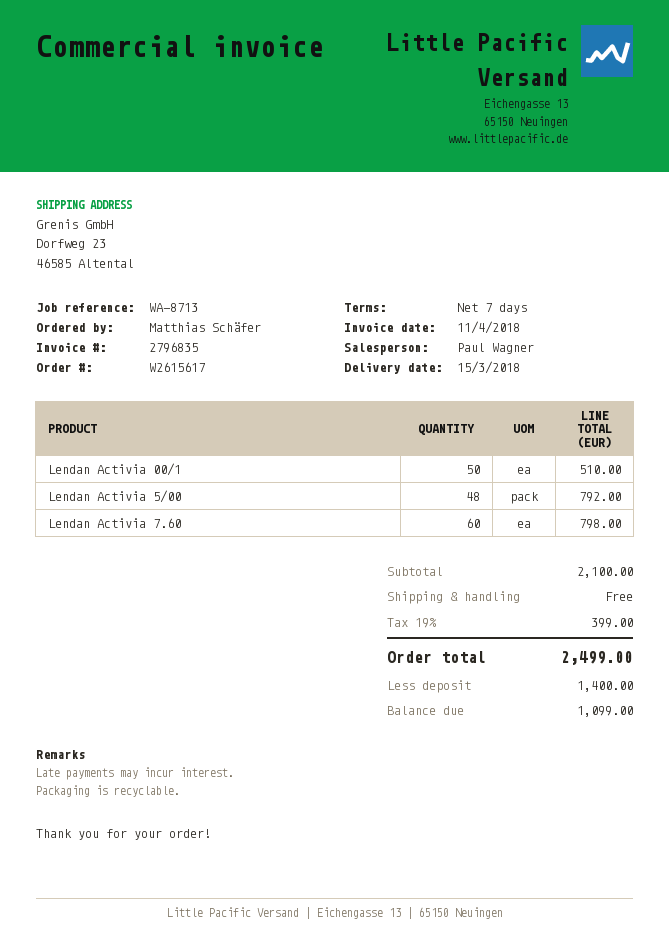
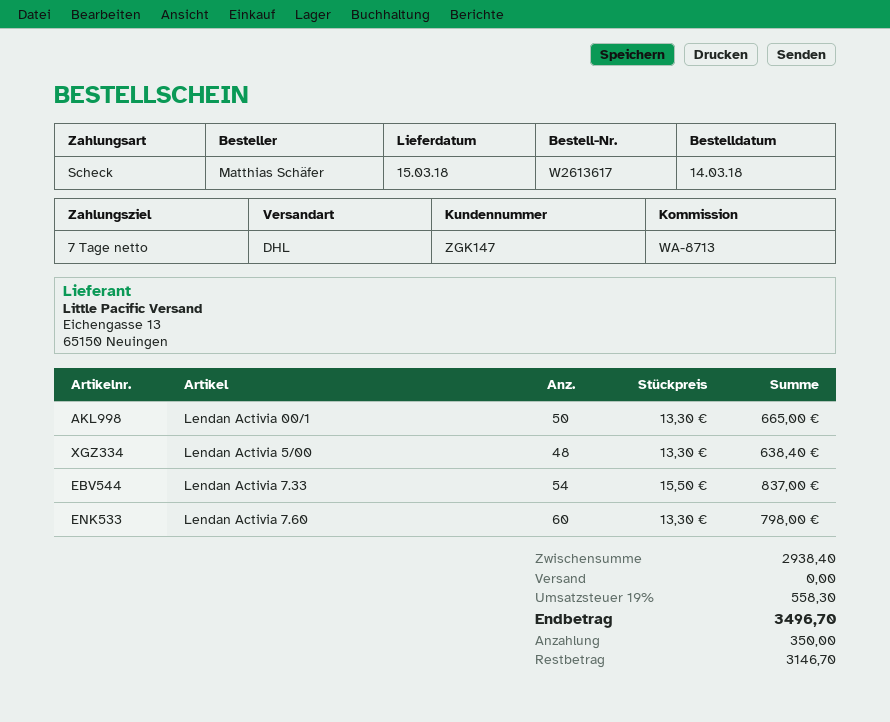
order number: W2615617 -> W2613617
Lendan Activia 00/1: 50 for 510.00 -> 50 for 665.00
Lendan Activia 5/00: 48 for 792.00 -> 48 for 638.40
Lendan Activia 7.33: none -> 54 for 837.00
subtotal: 2100.00 -> 2938.40
tax: 19% = 399.00 -> 19% = 558.30
total: 2499.00 -> 3496.70
deposit: 1400.00 -> 350.00
balance: 1099.00 -> 3146.70

